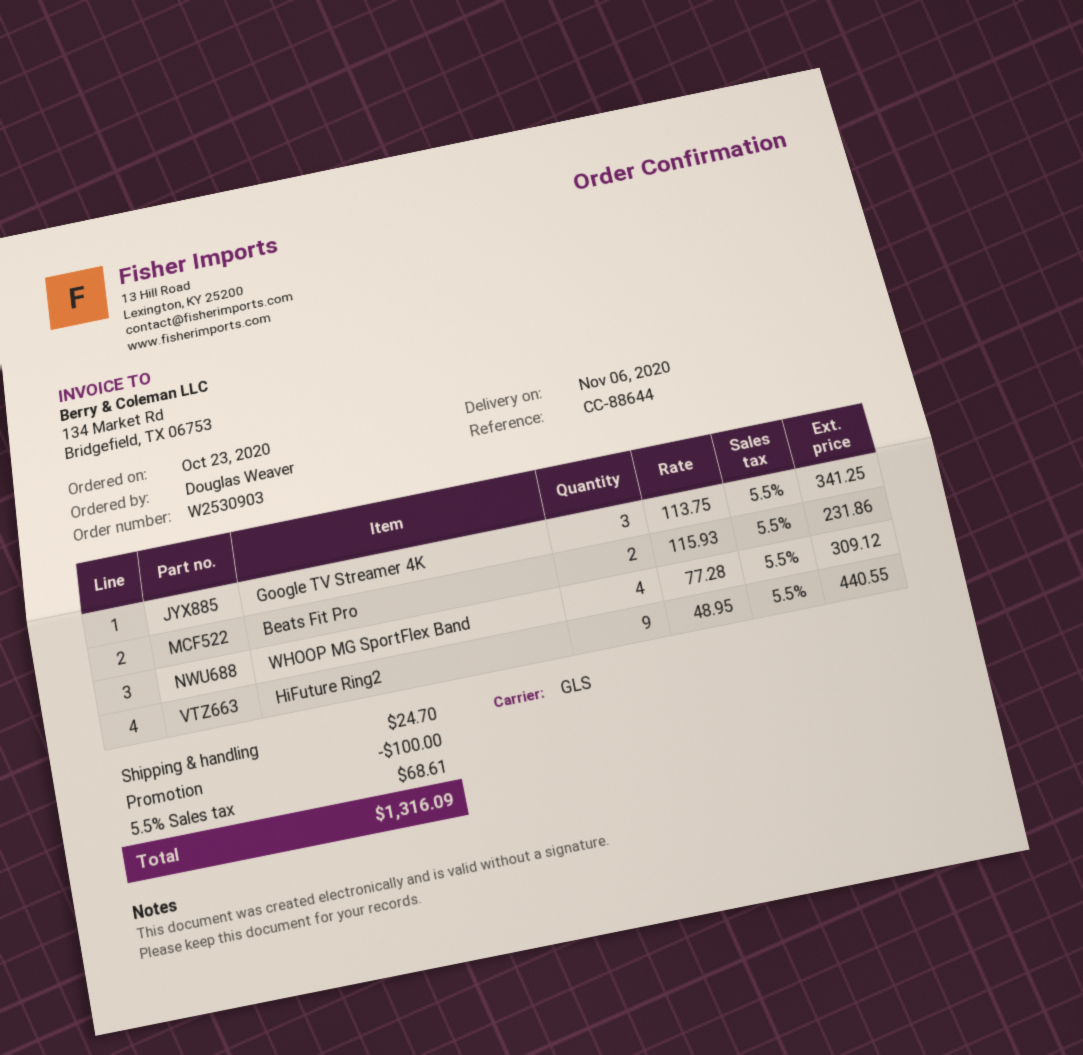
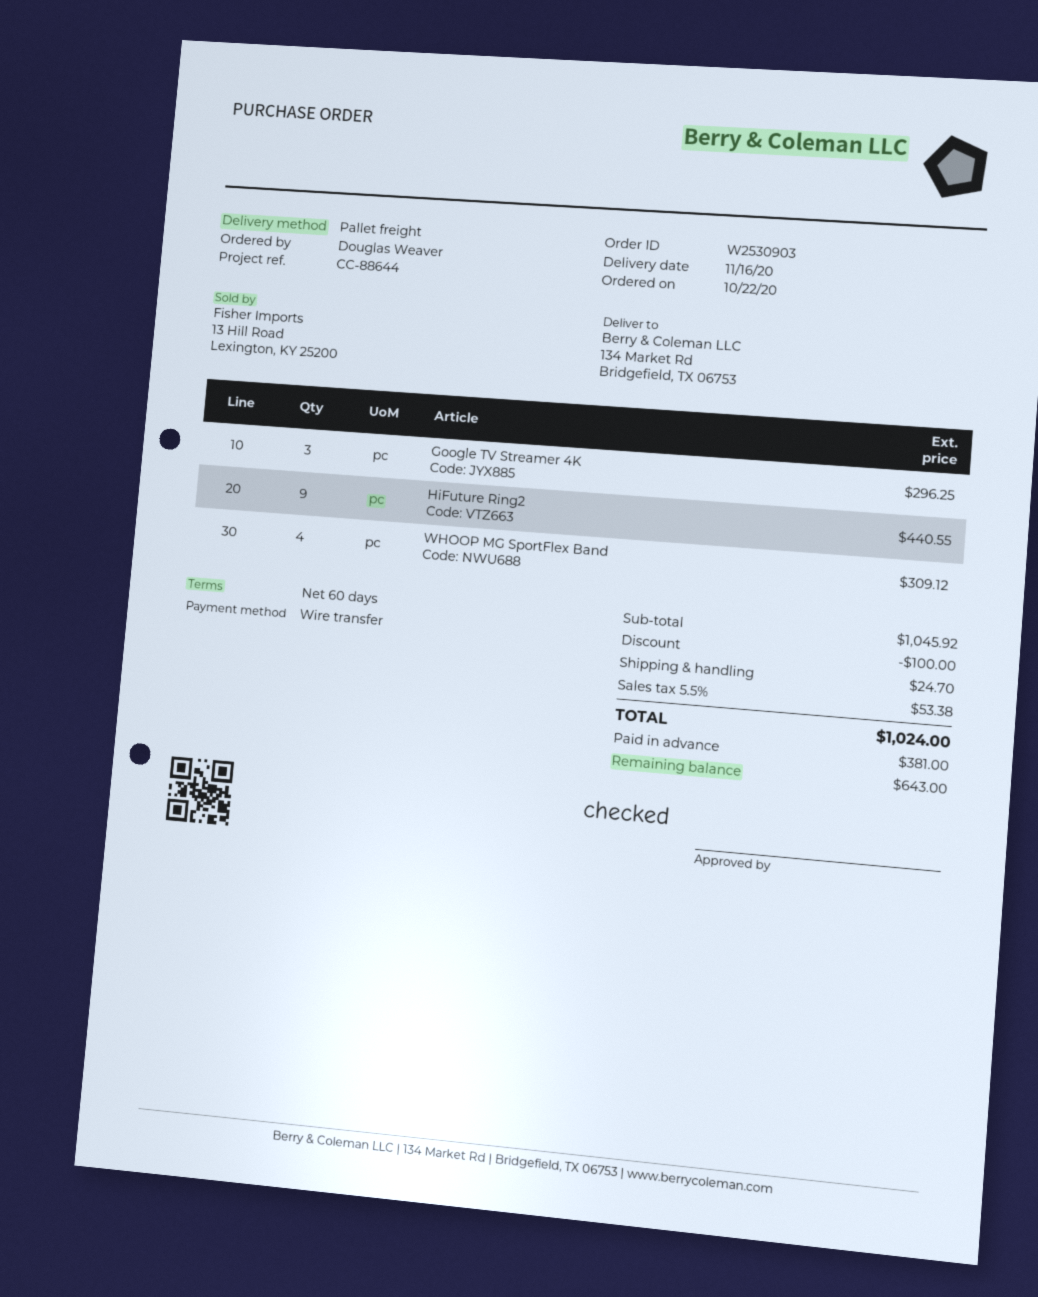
order date: 2020-10-23 -> 2020-10-22
delivery date: 2020-11-06 -> 2020-11-16
shipping method: GLS -> pallet freight
Google TV Streamer 4K: 3 for 341.25 -> 3 for 296.25
Beats Fit Pro: 2 for 231.86 -> none
tax: 5.5% = 68.61 -> 5.5% = 53.38
total: 1316.09 -> 1024.00

